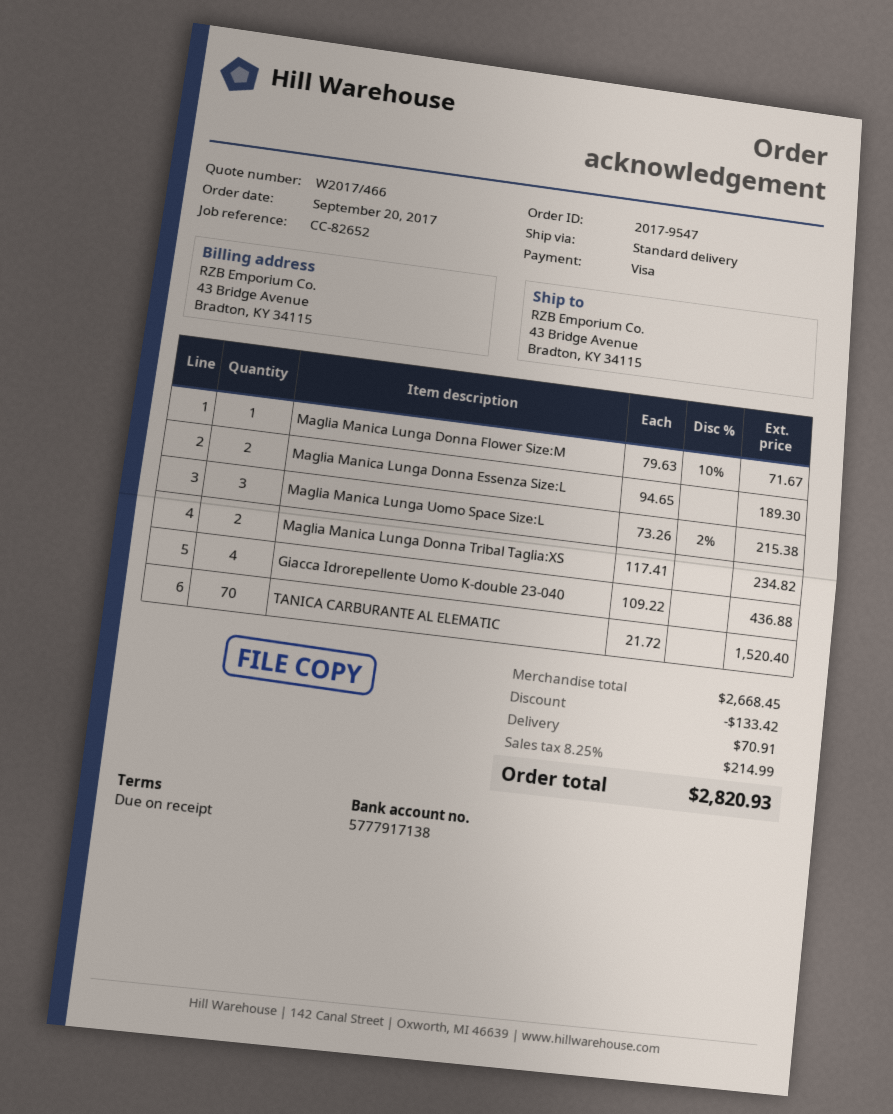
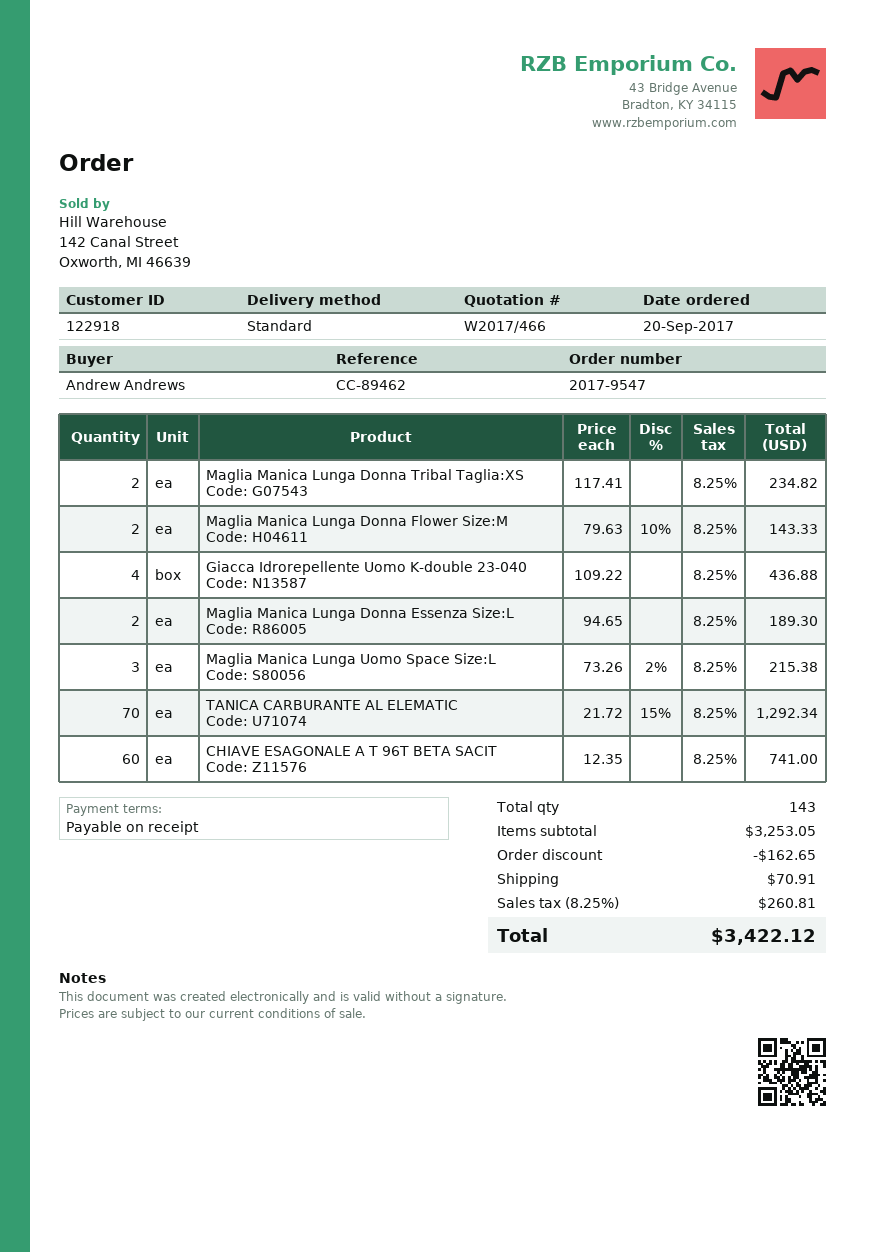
reference: CC-82652 -> CC-89462
Maglia Manica Lunga Donna Flower Size:M: 1 x 79.63 - 10% = 71.67 -> 2 x 79.63 - 10% = 143.33
TANICA CARBURANTE AL ELEMATIC: 70 x 21.72 = 1520.40 -> 70 x 21.72 - 15% = 1292.34
CHIAVE ESAGONALE A T 96T BETA SACIT: none -> 60 x 12.35 = 741.00
subtotal: 2668.45 -> 3253.05
discount: 133.42 -> 162.65
tax: 8.25% = 214.99 -> 8.25% = 260.81
total: 2820.93 -> 3422.12

